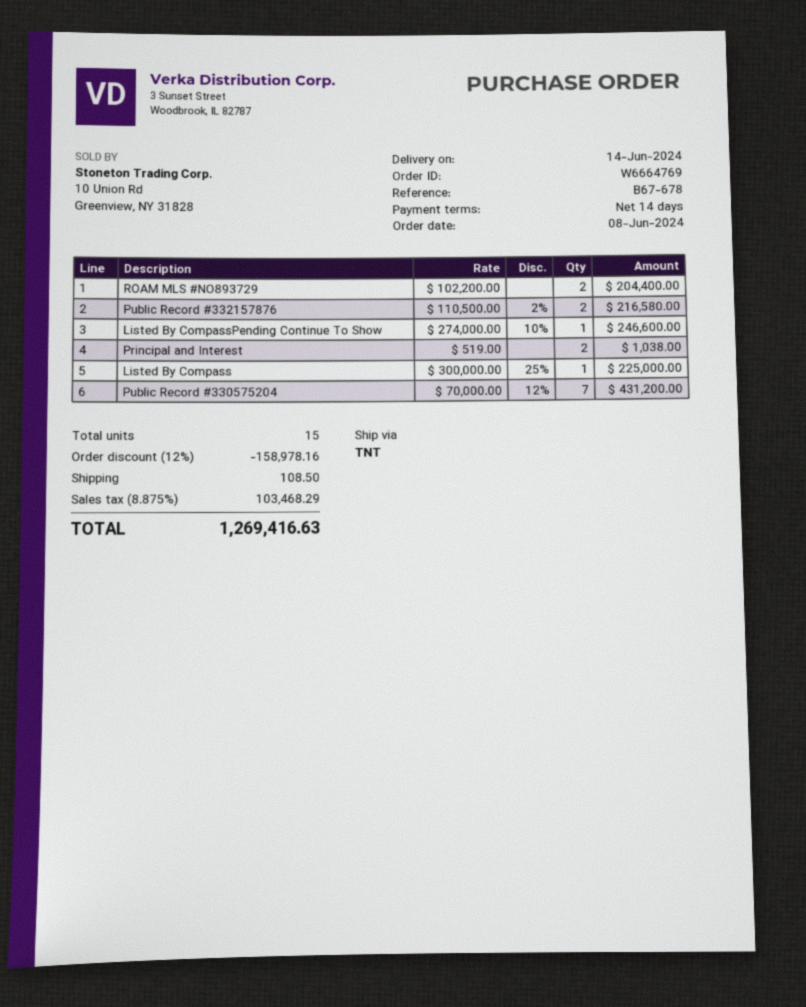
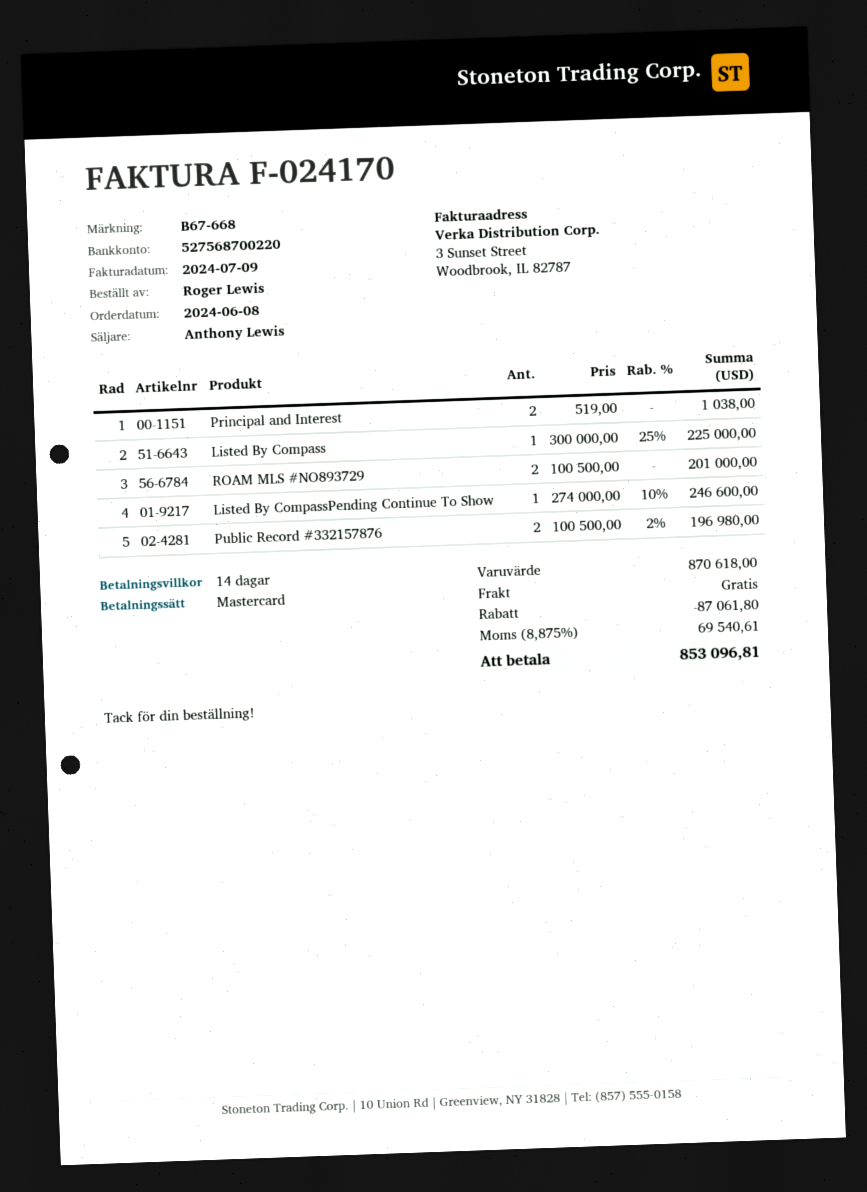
reference: B67-678 -> B67-668
ROAM MLS #NO893729: 2 x 102200.00 = 204400.00 -> 2 x 100500.00 = 201000.00
Public Record #332157876: 2 x 110500.00 - 2% = 216580.00 -> 2 x 100500.00 - 2% = 196980.00
Public Record #330575204: 7 x 70000.00 - 12% = 431200.00 -> none
discount: 158978.16 -> 87061.80
shipping: 108.50 -> 0.00
tax: 8.875% = 103468.29 -> 8.875% = 69540.61
total: 1269416.63 -> 853096.81

